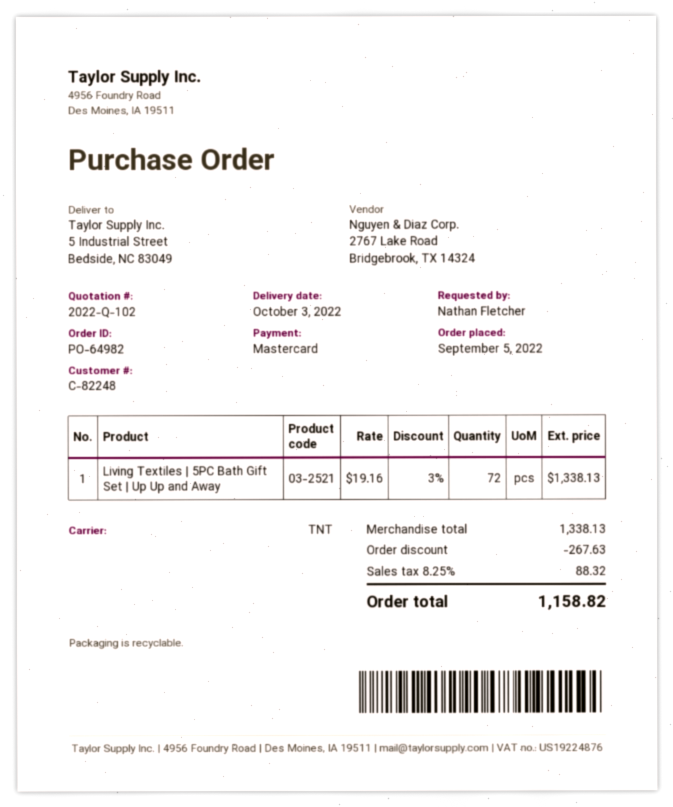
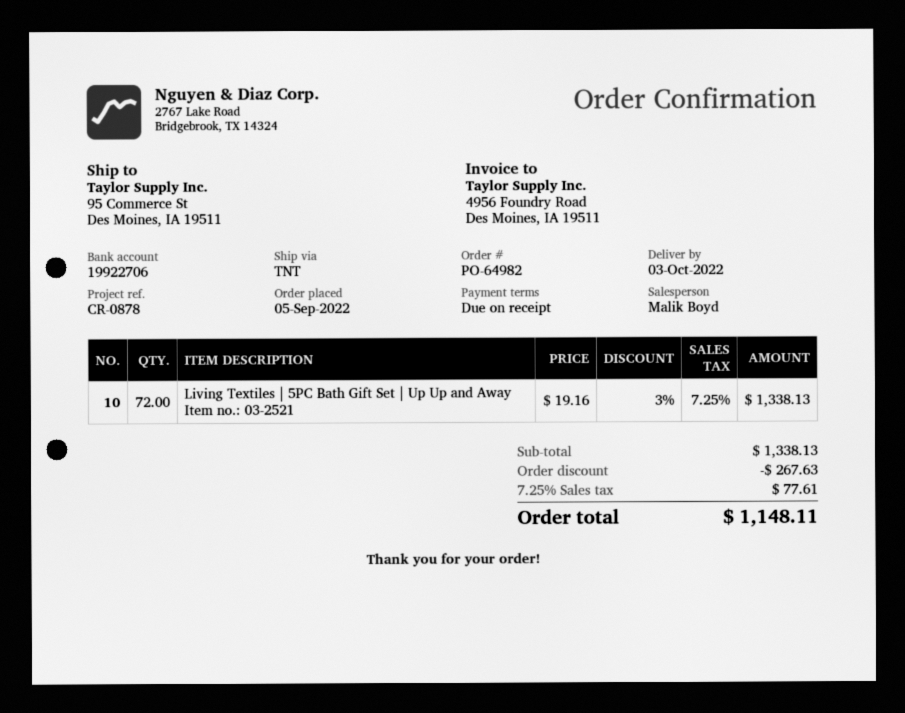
ship to: 5 Industrial Street, Bedside, NC 83049 -> 95 Commerce St, Des Moines, IA 19511
tax: 8.25% = 88.32 -> 7.25% = 77.61
total: 1158.82 -> 1148.11

